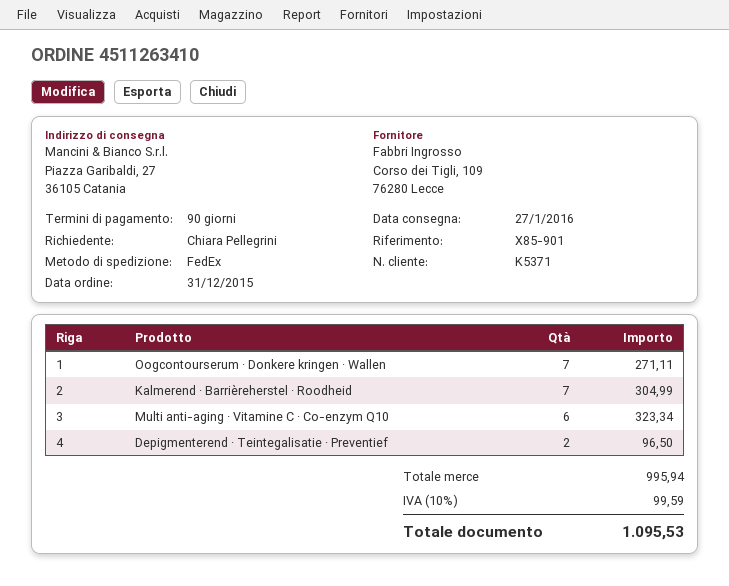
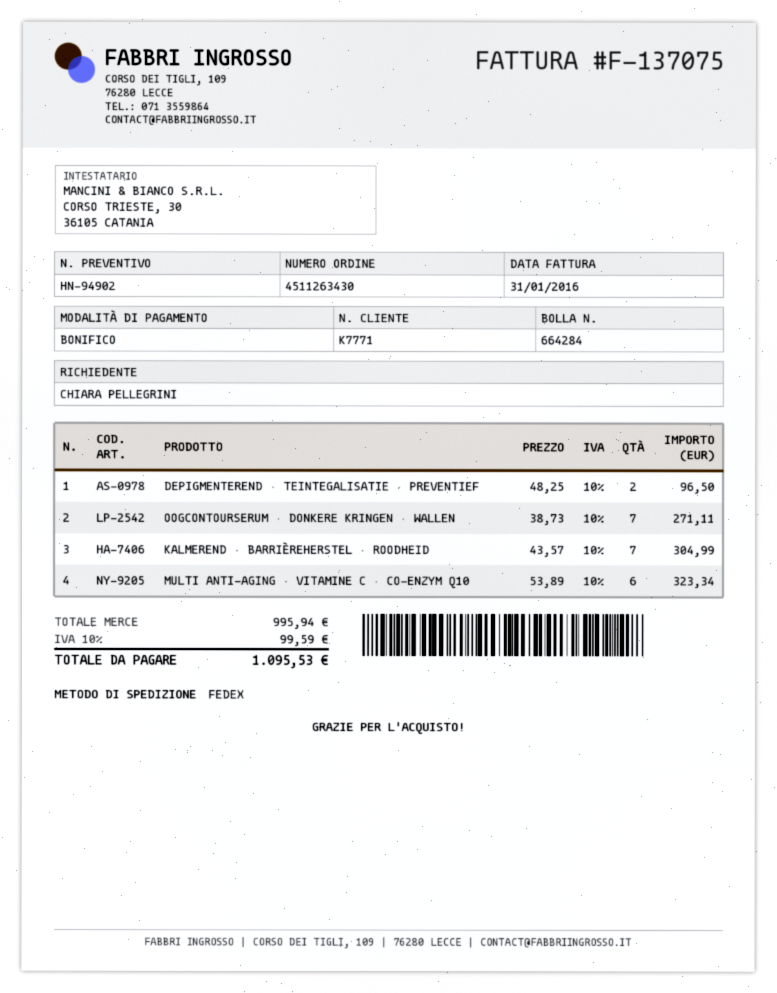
order number: 4511263410 -> 4511263430
customer number: K5371 -> K7771

